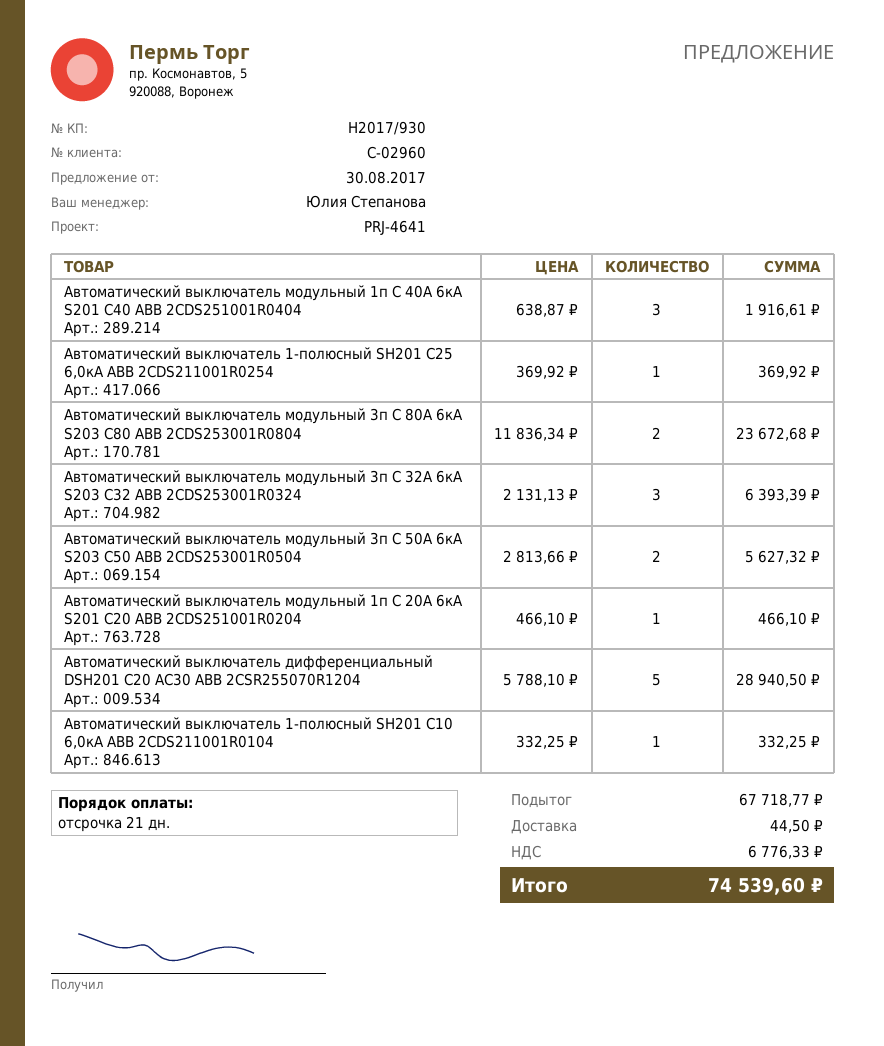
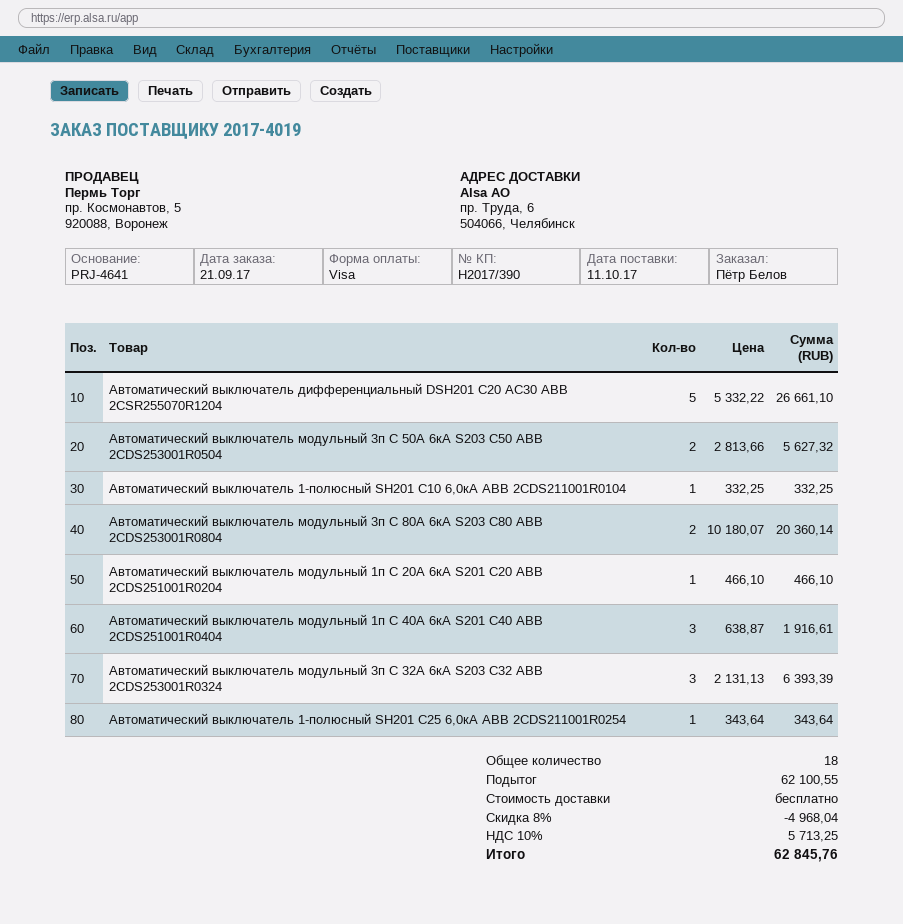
quote number: H2017/930 -> H2017/390
Автоматический выключатель 1-полюсный SH201 C25 6,0кА ABB 2CDS211001R0254: 1 x 369.92 = 369.92 -> 1 x 343.64 = 343.64
Автоматический выключатель модульный 3п C 80А 6кА S203 C80 ABB 2CDS253001R0804: 2 x 11836.34 = 23672.68 -> 2 x 10180.07 = 20360.14
Автоматический выключатель дифференциальный DSH201 C20 AC30 ABB 2CSR255070R1204: 5 x 5788.10 = 28940.50 -> 5 x 5332.22 = 26661.10
subtotal: 67718.77 -> 62100.55
discount: none -> 8% = 4968.04
shipping: 44.50 -> 0.00
tax: 6776.33 -> 5713.25
total: 74539.60 -> 62845.76

